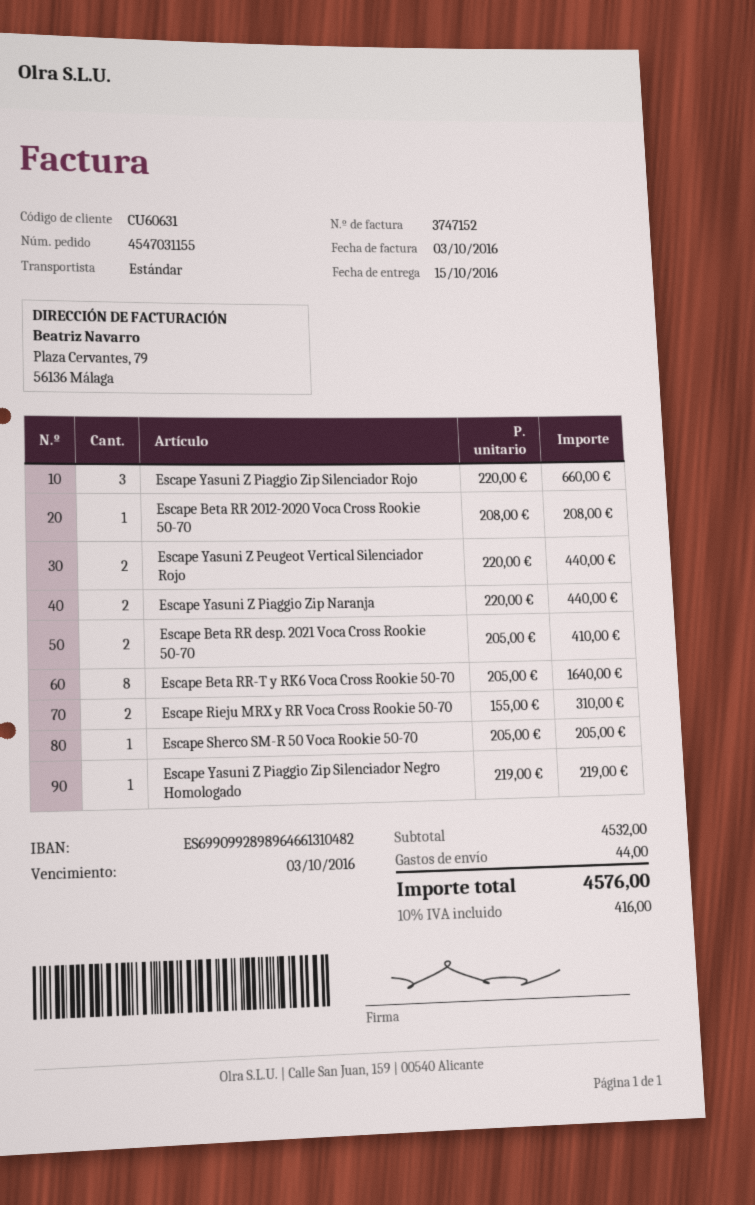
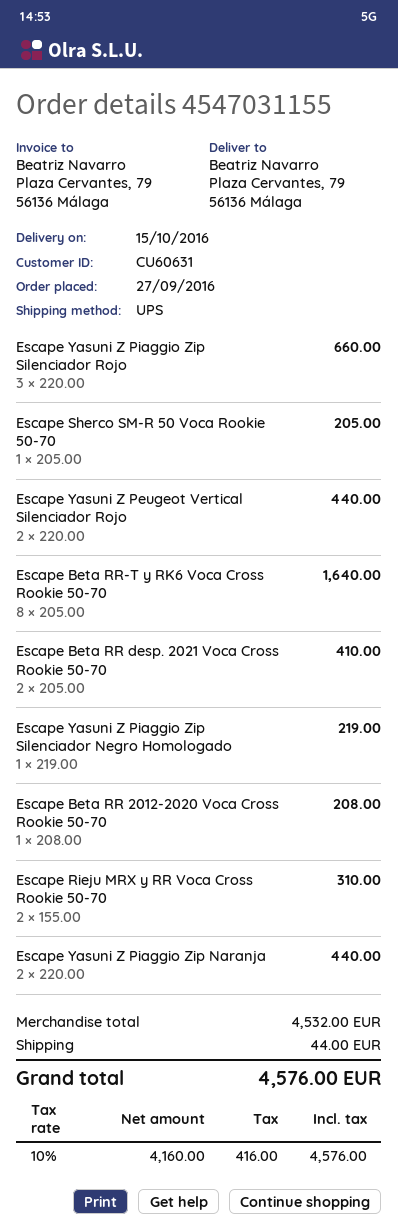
shipping method: standard -> UPS

